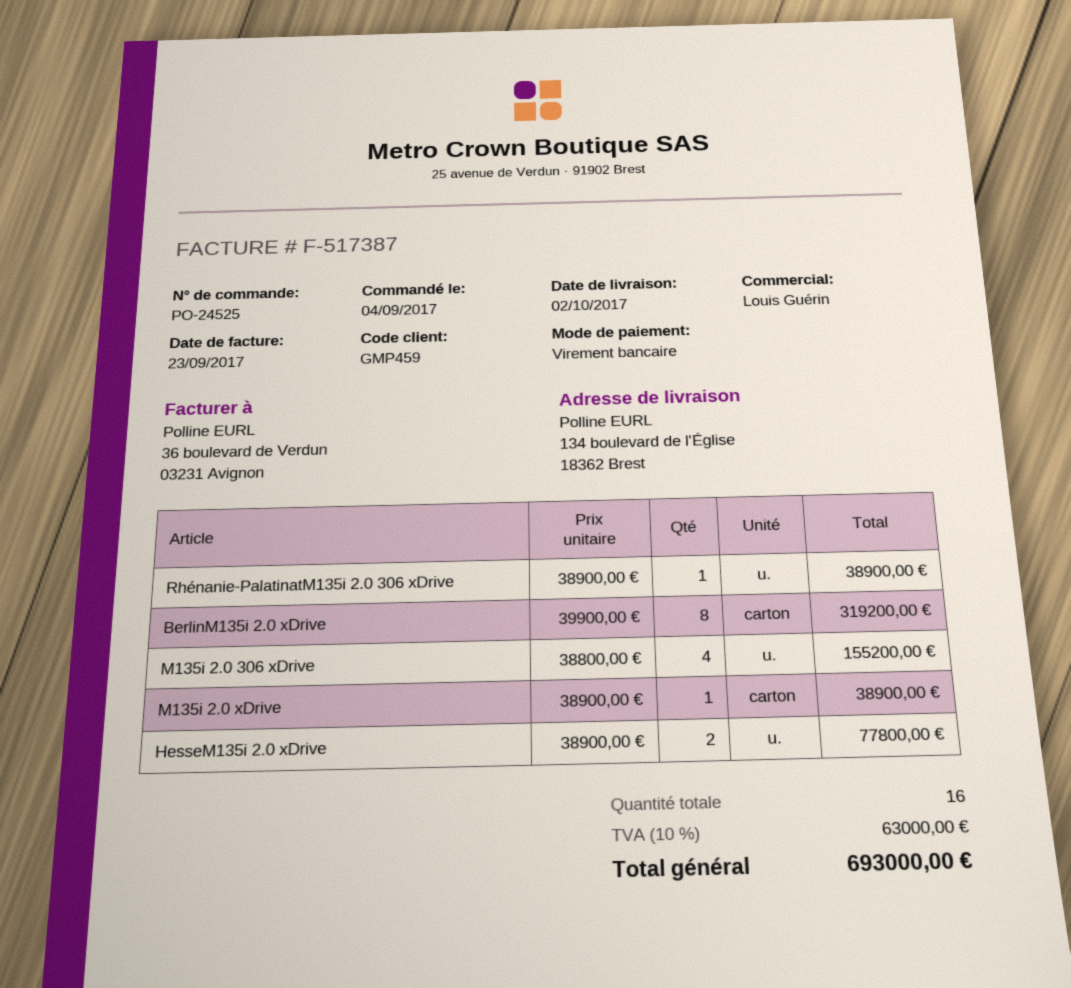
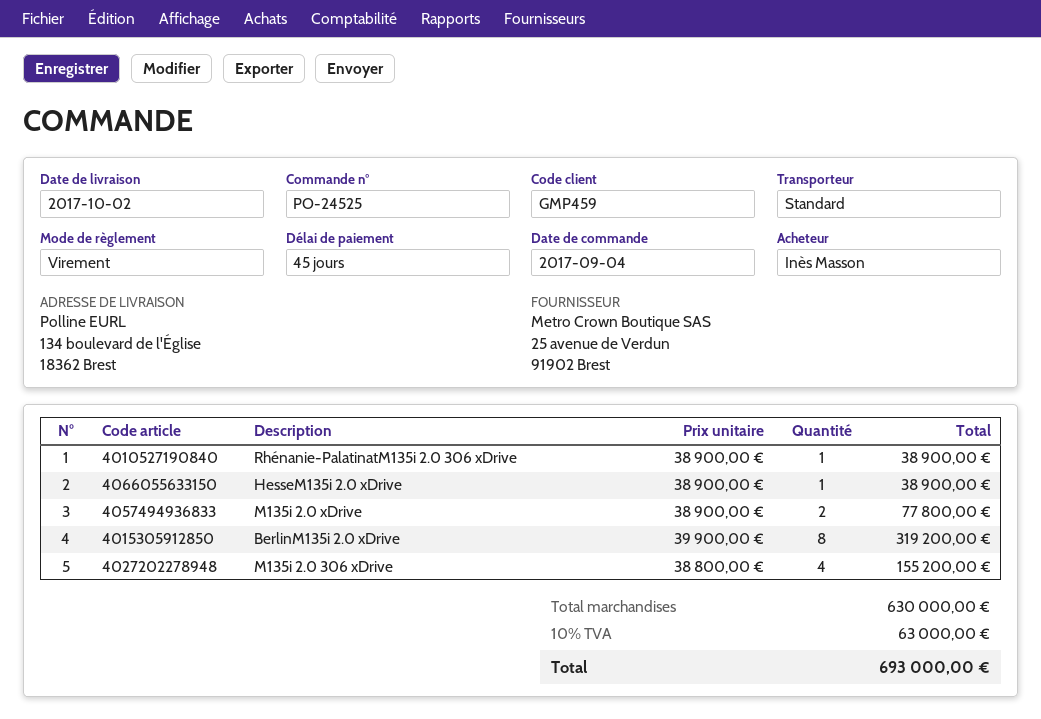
M135i 2.0 xDrive: 1 x 38900.00 = 38900.00 -> 2 x 38900.00 = 77800.00
HesseM135i 2.0 xDrive: 2 x 38900.00 = 77800.00 -> 1 x 38900.00 = 38900.00

